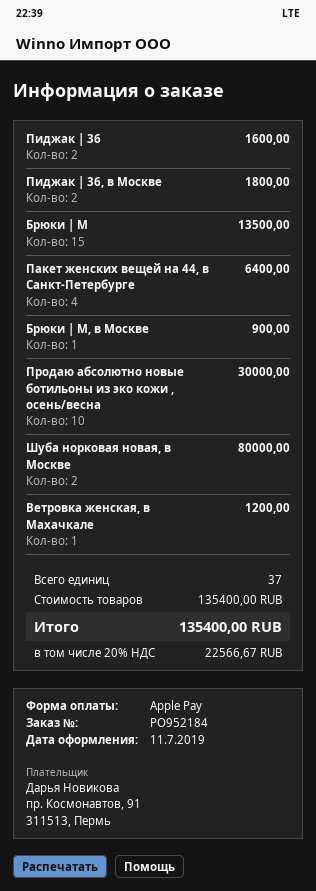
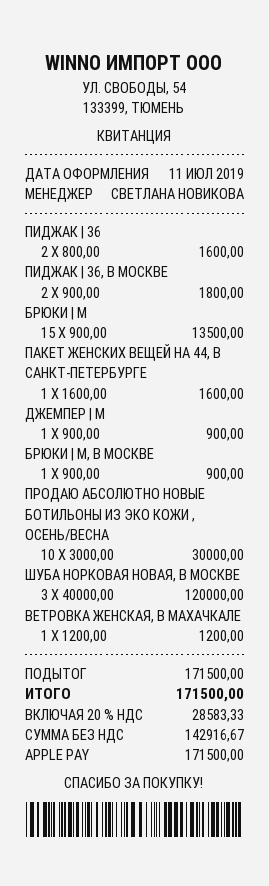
Пакет женских вещей на 44, в Санкт-Петербурге: 4 for 6400.00 -> 1 for 1600.00
Шуба норковая новая, в Москве: 2 for 80000.00 -> 3 for 120000.00
ДЖЕМПЕР | М: none -> 1 for 900.00
subtotal: 135400.00 -> 171500.00
tax: 20% = 22566.67 -> 20% = 28583.33
total: 135400.00 -> 171500.00

